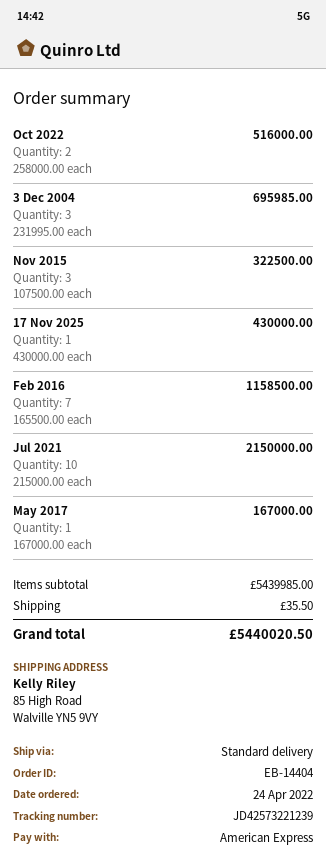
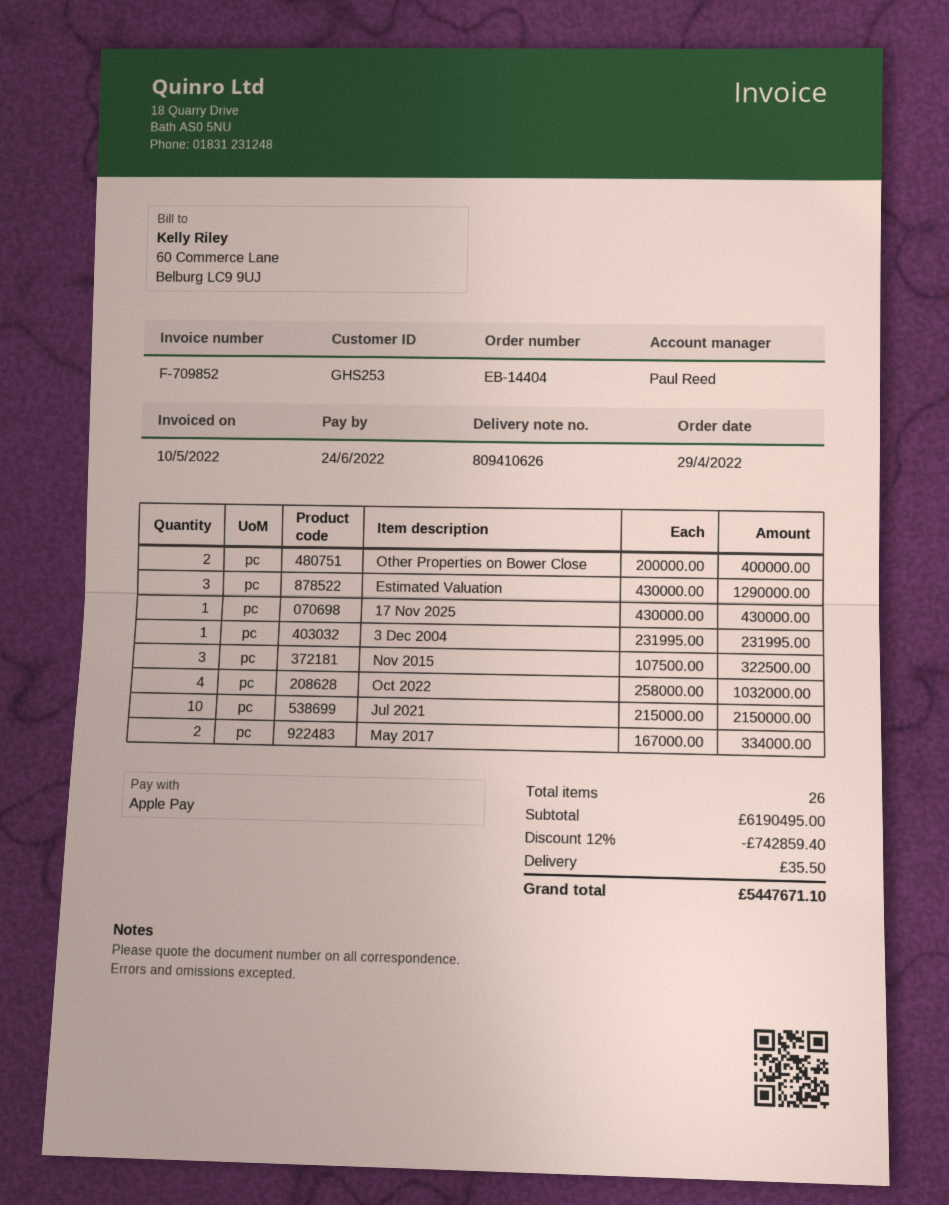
order date: 2022-04-24 -> 2022-04-29
payment method: American Express -> Apple Pay
Oct 2022: 2 x 258000.00 = 516000.00 -> 4 x 258000.00 = 1032000.00
3 Dec 2004: 3 x 231995.00 = 695985.00 -> 1 x 231995.00 = 231995.00
Feb 2016: 7 x 165500.00 = 1158500.00 -> none
May 2017: 1 x 167000.00 = 167000.00 -> 2 x 167000.00 = 334000.00
Other Properties on Bower Close: none -> 2 x 200000.00 = 400000.00
Estimated Valuation: none -> 3 x 430000.00 = 1290000.00
subtotal: 5439985.00 -> 6190495.00
discount: none -> 12% = 742859.40
total: 5440020.50 -> 5447671.10

